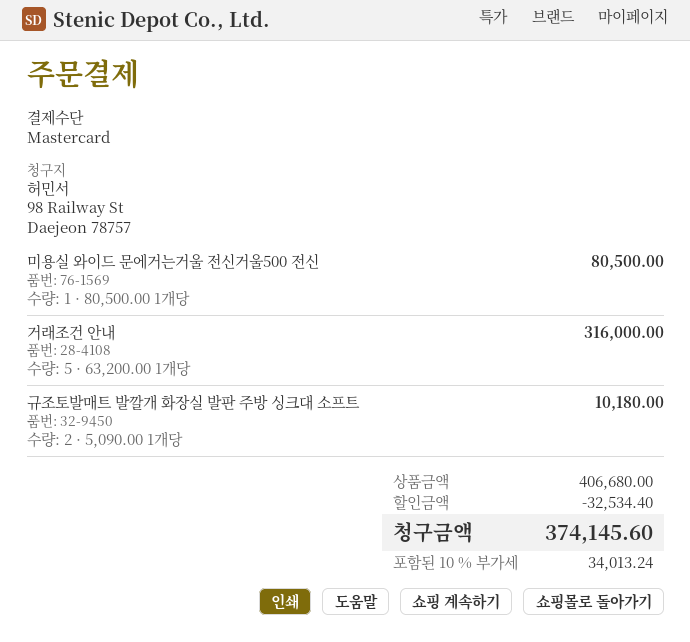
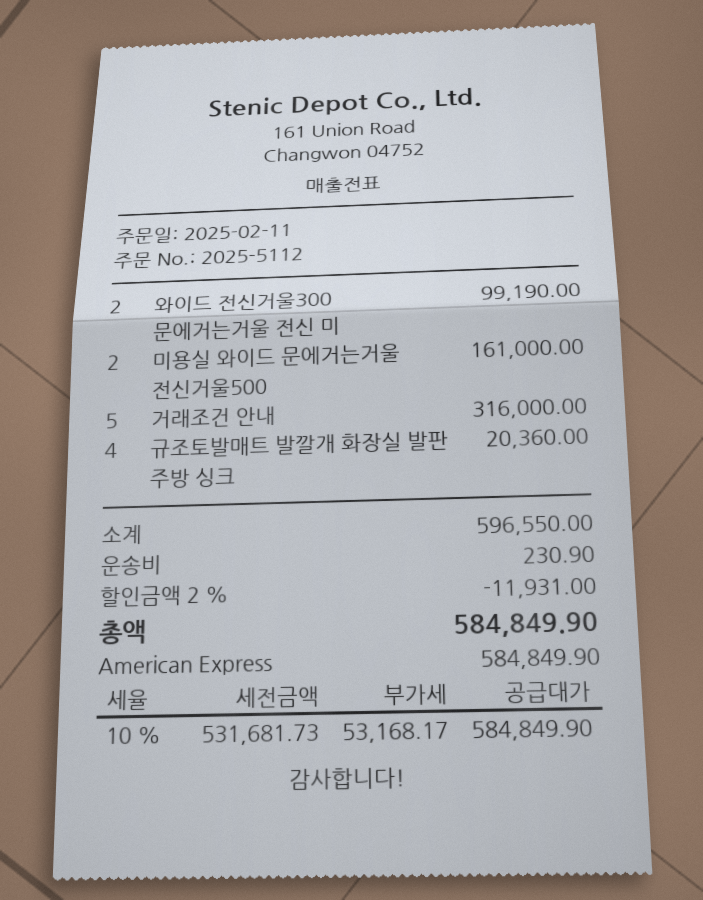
payment method: Mastercard -> American Express
미용실 와이드 문에거는거울 전신거울500 전신: 1 for 80500.00 -> 2 for 161000.00
규조토발매트 발깔개 화장실 발판 주방 싱크대 소프트: 2 for 10180.00 -> 4 for 20360.00
와이드 전신거울300 문에거는거울 전신 미: none -> 2 for 99190.00
subtotal: 406680.00 -> 596550.00
discount: 32534.40 -> 11931.00
shipping: none -> 230.90
tax: 10% = 34013.24 -> 10% = 53168.17
total: 374145.60 -> 584849.90

